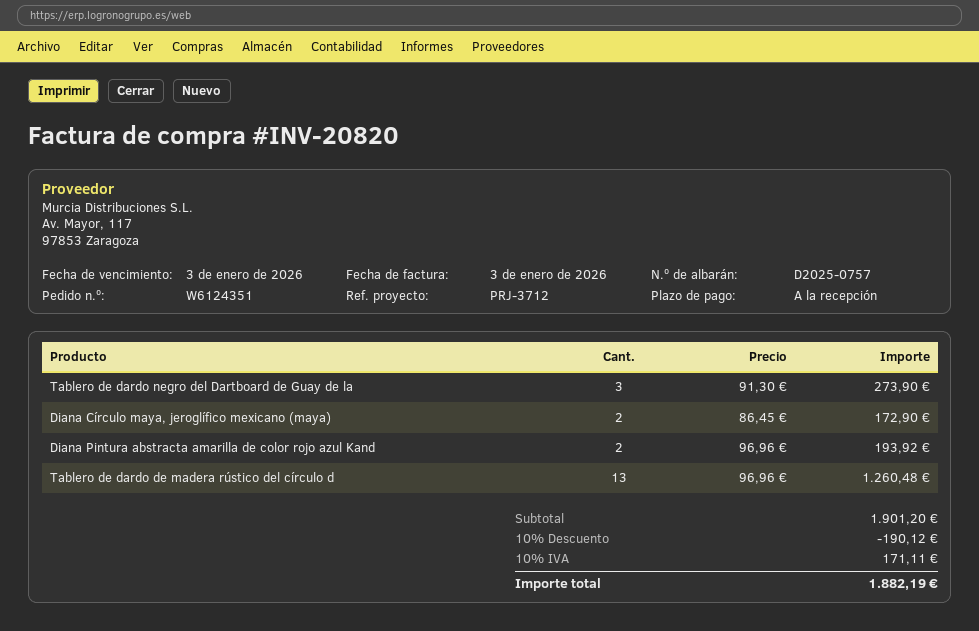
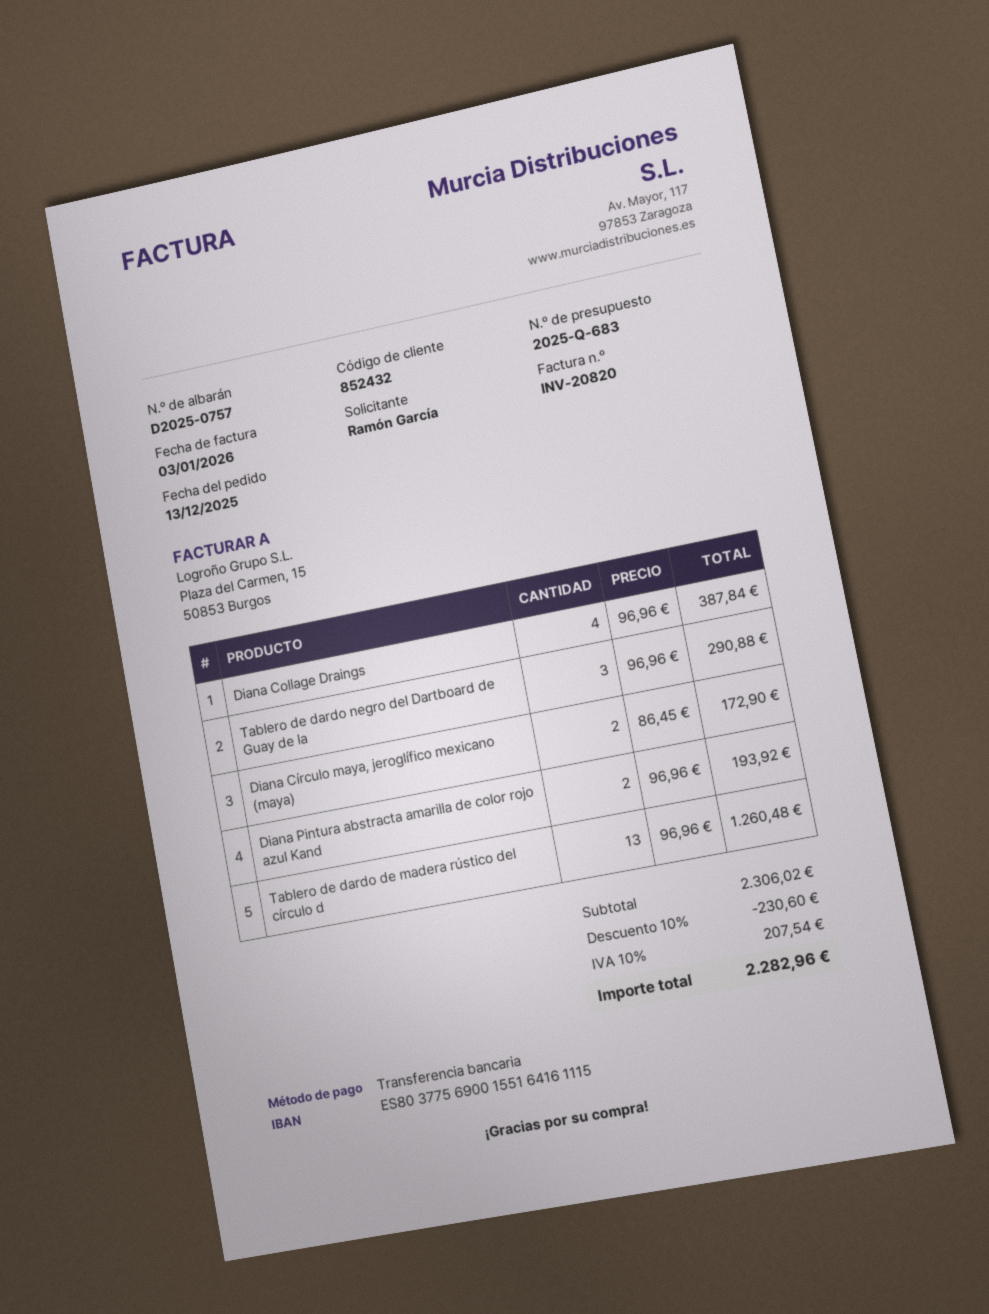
Tablero de dardo negro del Dartboard de Guay de la: 3 x 91.30 = 273.90 -> 3 x 96.96 = 290.88
Diana Collage Draings: none -> 4 x 96.96 = 387.84
subtotal: 1901.20 -> 2306.02
discount: 10% = 190.12 -> 10% = 230.60
tax: 10% = 171.11 -> 10% = 207.54
total: 1882.19 -> 2282.96

